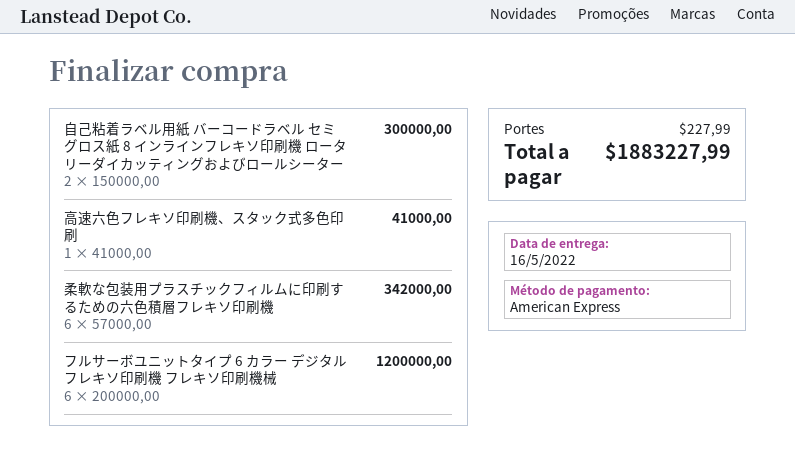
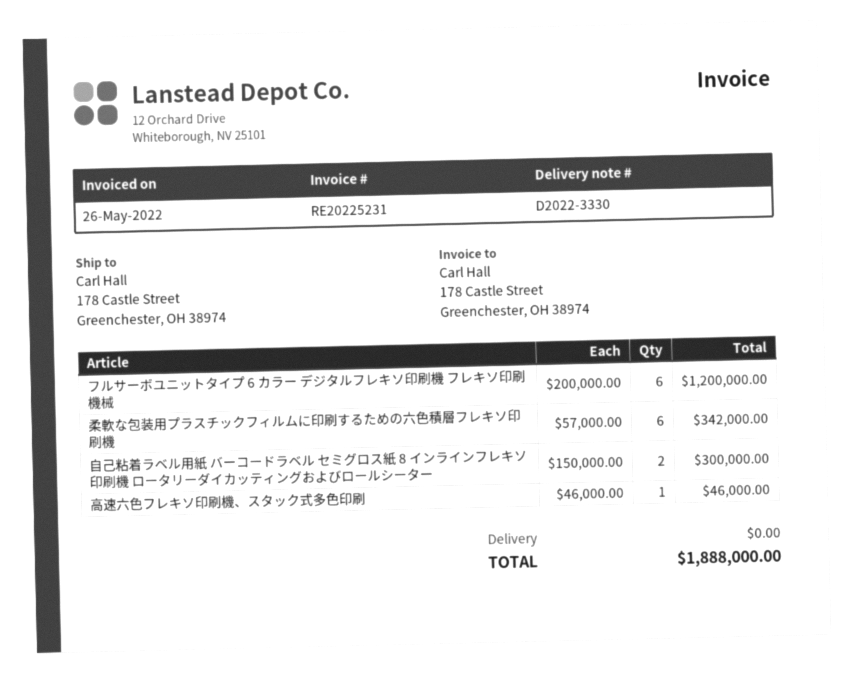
高速六色フレキソ印刷機、スタック式多色印刷: 1 x 41000.00 = 41000.00 -> 1 x 46000.00 = 46000.00
shipping: 227.99 -> 0.00
total: 1883227.99 -> 1888000.00

